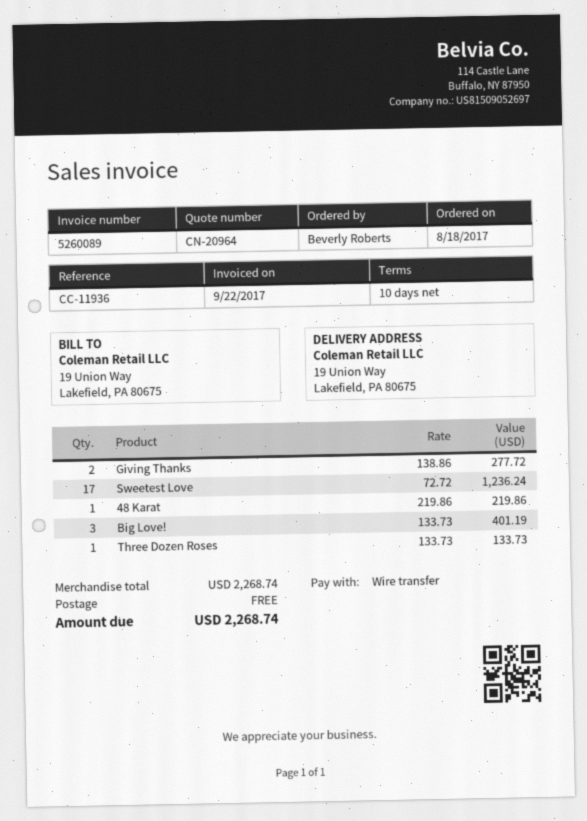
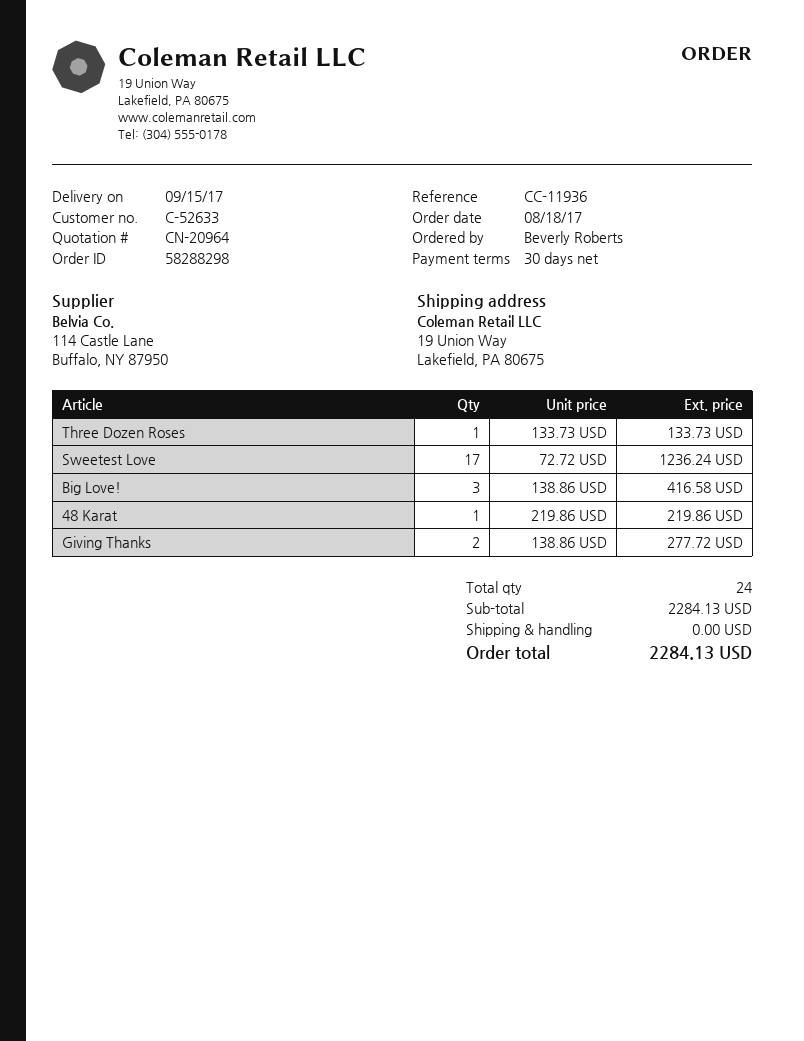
payment terms: 10 days -> 30 days
Big Love!: 3 x 133.73 = 401.19 -> 3 x 138.86 = 416.58
subtotal: 2268.74 -> 2284.13
total: 2268.74 -> 2284.13

